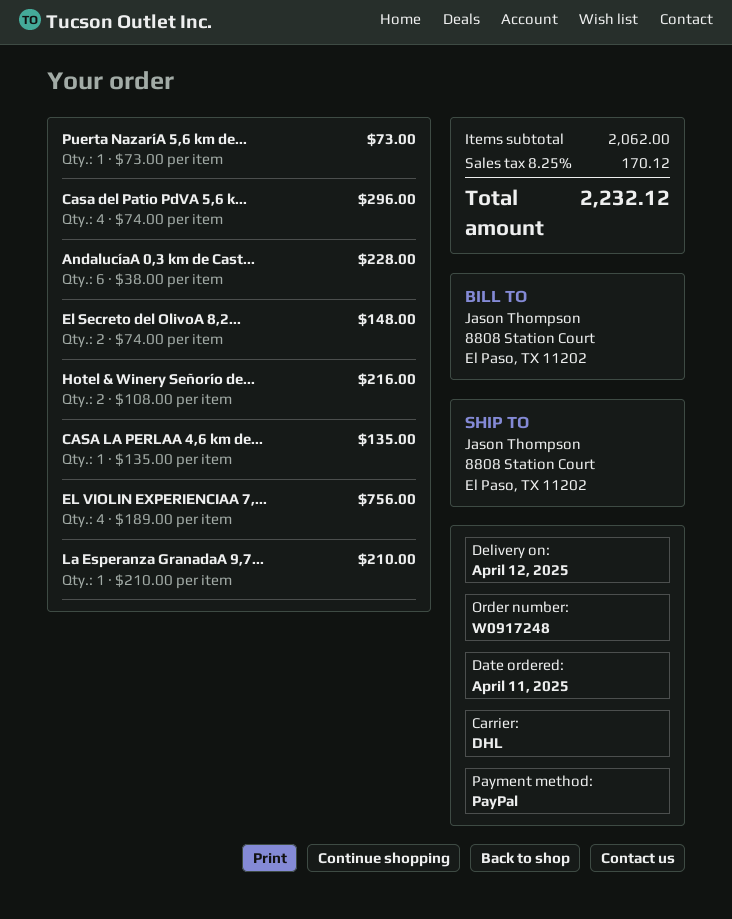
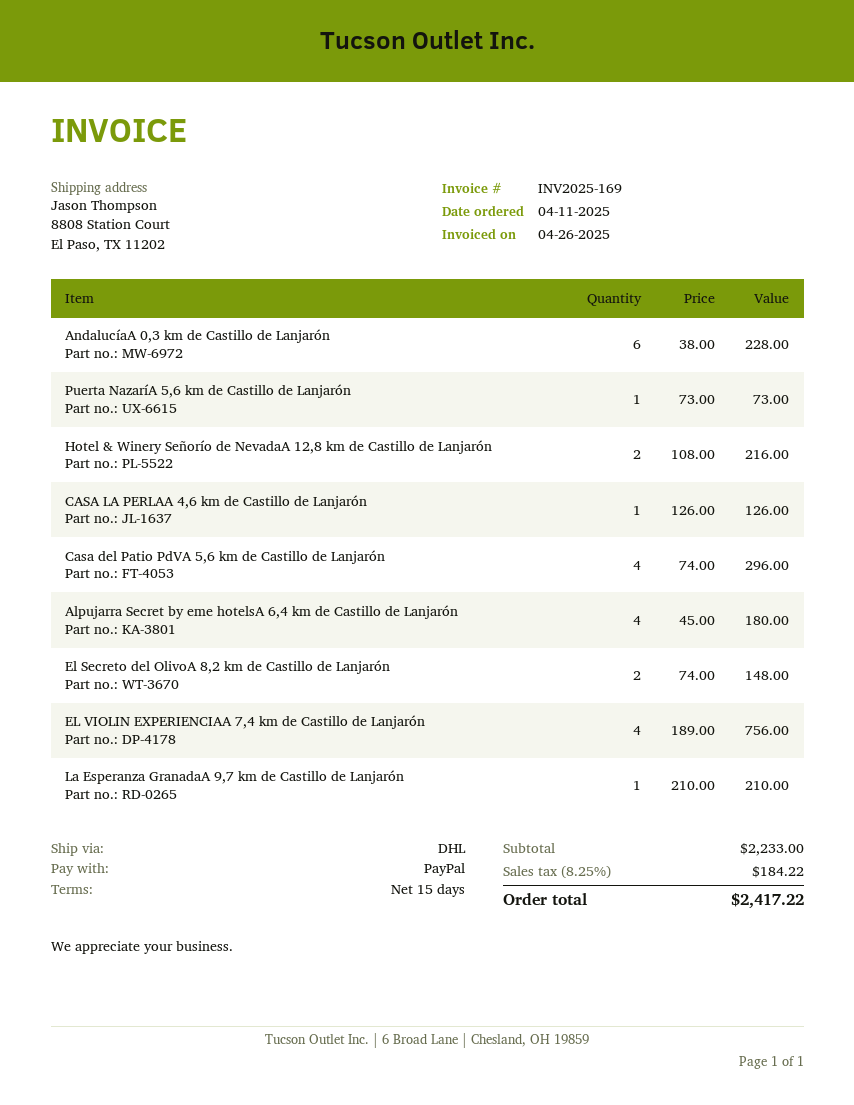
CASA LA PERLAA 4,6 km de...: 1 x 135.00 = 135.00 -> 1 x 126.00 = 126.00
Alpujarra Secret by eme hotelsA 6,4 km de Castillo de Lanjarón: none -> 4 x 45.00 = 180.00
subtotal: 2062.00 -> 2233.00
tax: 8.25% = 170.12 -> 8.25% = 184.22
total: 2232.12 -> 2417.22

